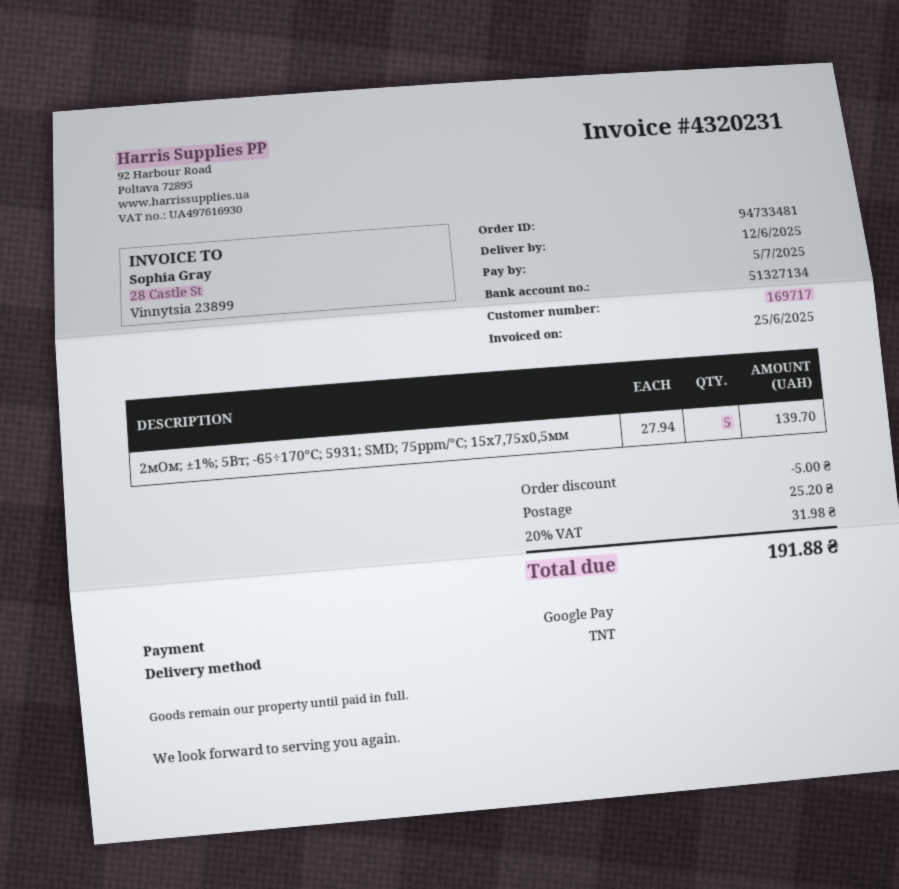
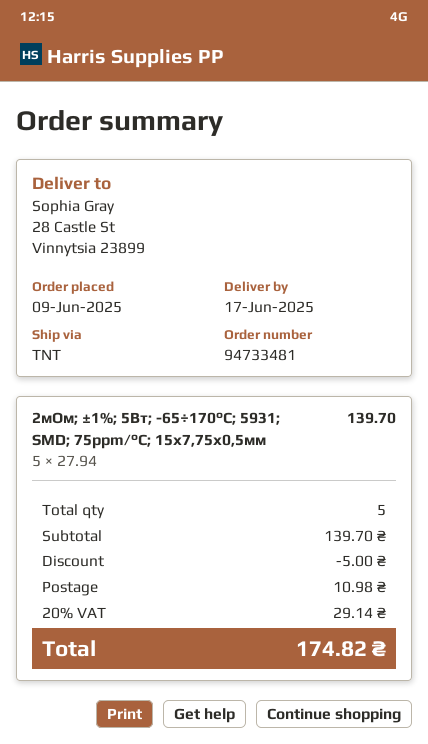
delivery date: 2025-06-12 -> 2025-06-17
shipping: 25.20 -> 10.98
tax: 20% = 31.98 -> 20% = 29.14
total: 191.88 -> 174.82

